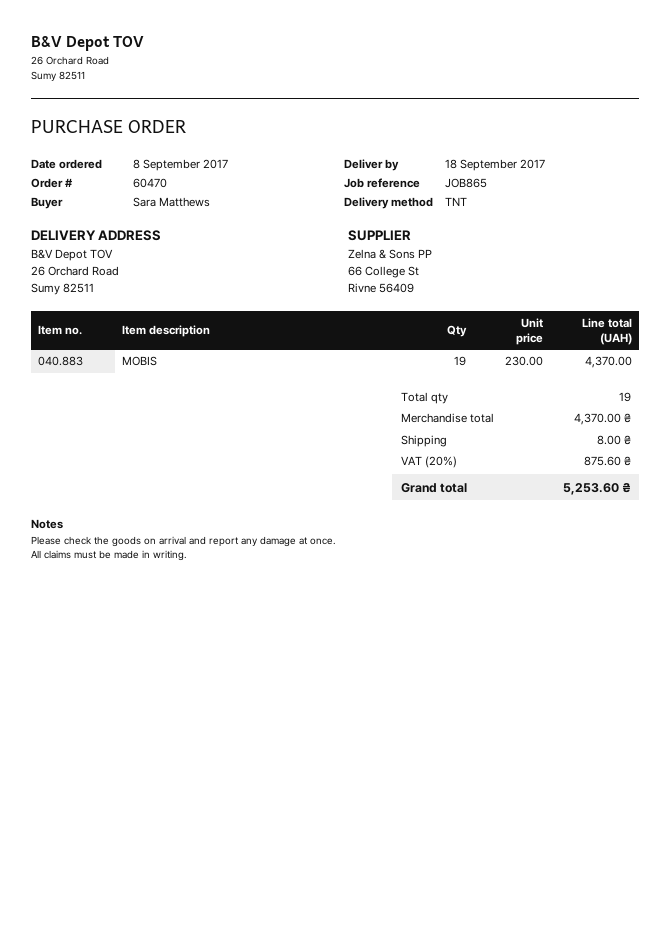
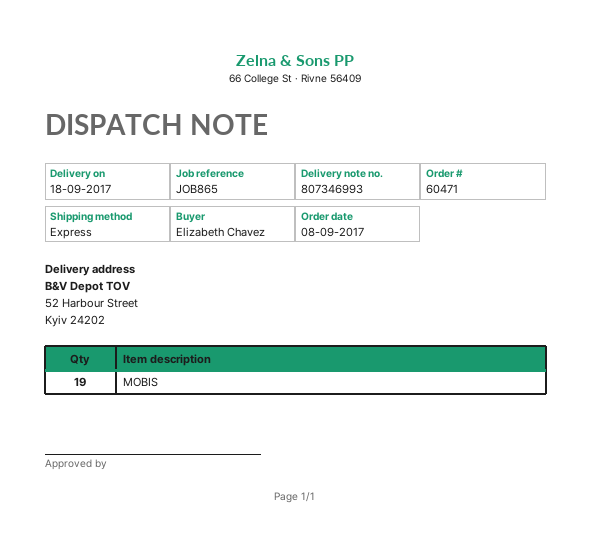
order number: 60470 -> 60471
ordered by: Sara Matthews -> Elizabeth Chavez
shipping method: TNT -> express
ship to: 26 Orchard Road, Sumy 82511 -> 52 Harbour Street, Kyiv 24202

